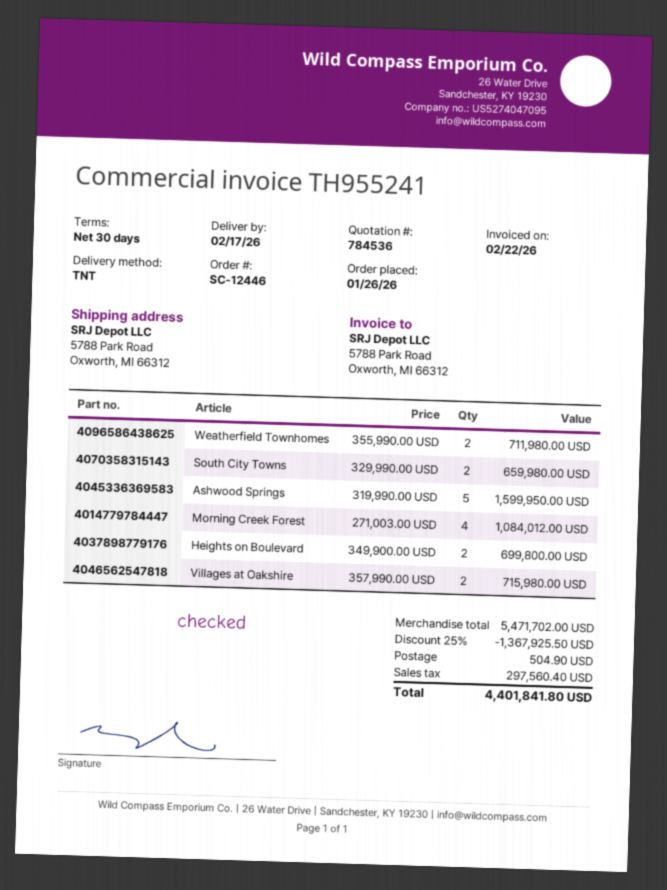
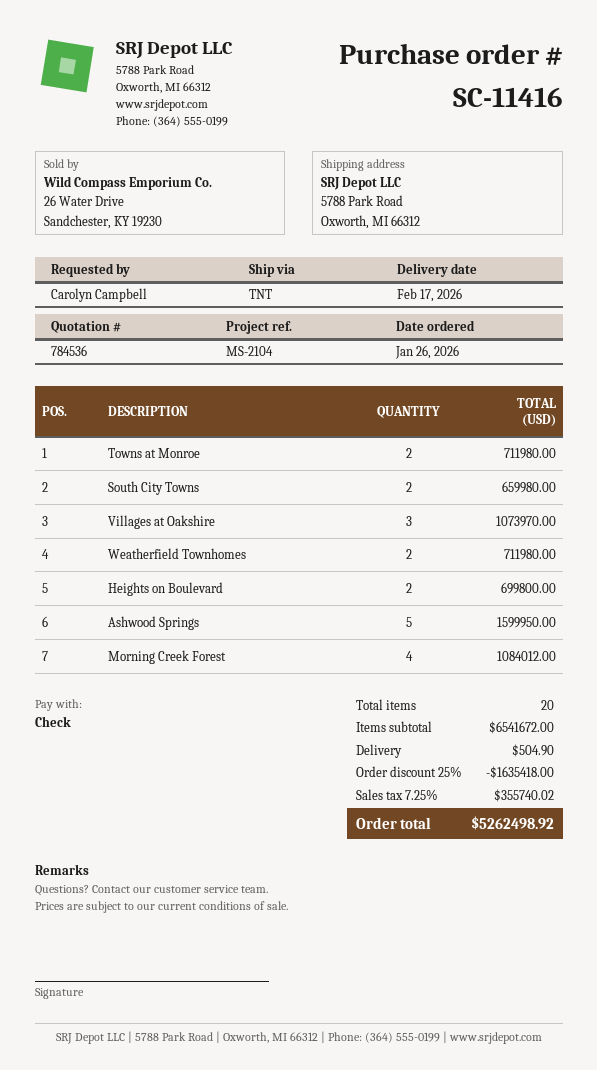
order number: SC-12446 -> SC-11416
Villages at Oakshire: 2 for 715980.00 -> 3 for 1073970.00
Towns at Monroe: none -> 2 for 711980.00
subtotal: 5471702.00 -> 6541672.00
discount: 25% = 1367925.50 -> 25% = 1635418.00
tax: 297560.40 -> 355740.02
total: 4401841.80 -> 5262498.92

